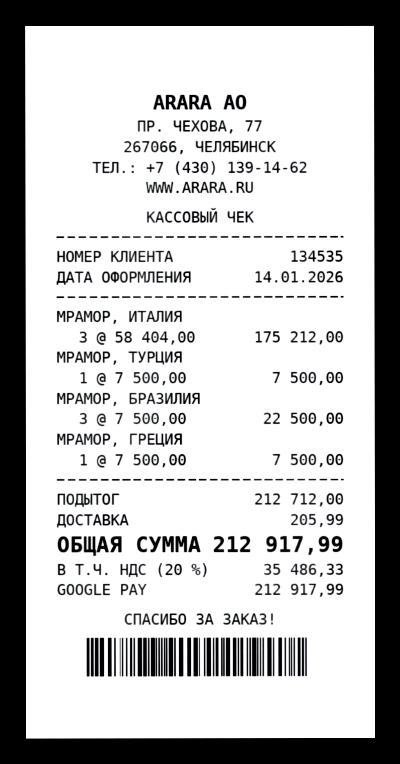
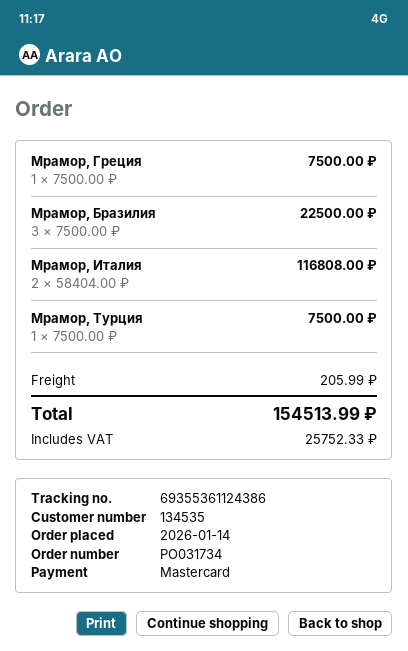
payment method: Google Pay -> Mastercard
МРАМОР, ИТАЛИЯ: 3 x 58404.00 = 175212.00 -> 2 x 58404.00 = 116808.00
tax: 35486.33 -> 25752.33
total: 212917.99 -> 154513.99

